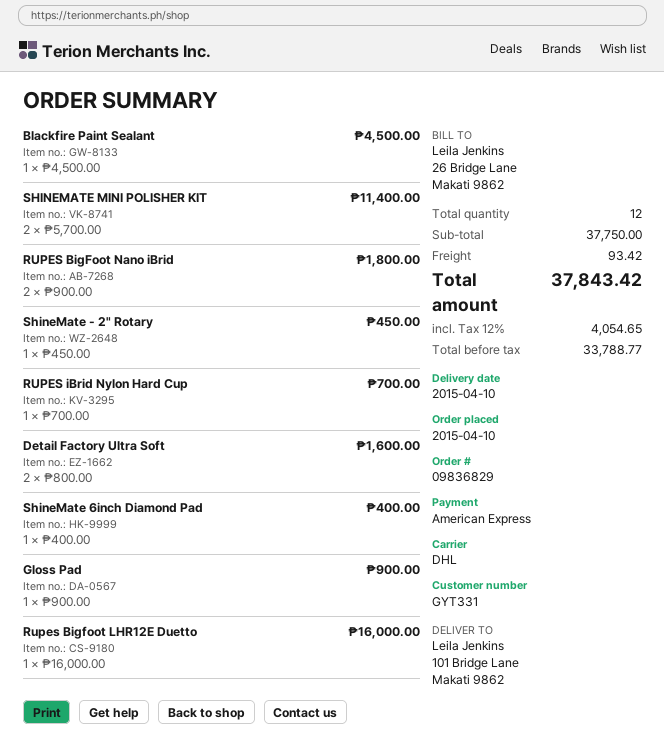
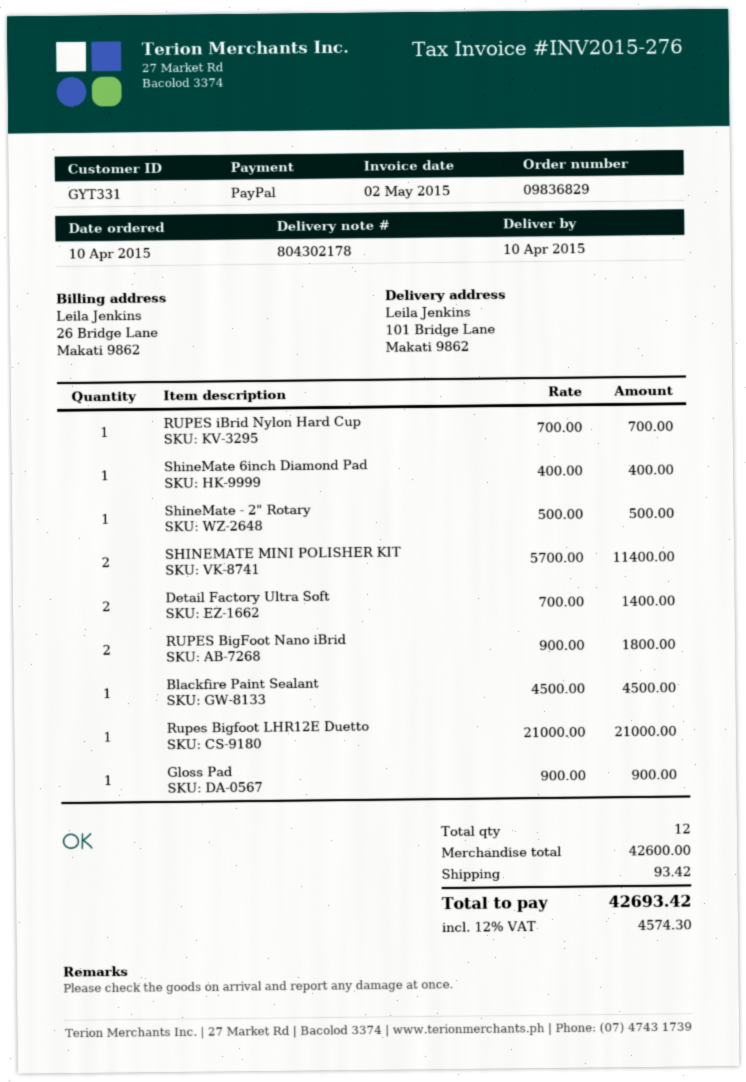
payment method: American Express -> PayPal
ShineMate - 2" Rotary: 1 x 450.00 = 450.00 -> 1 x 500.00 = 500.00
Detail Factory Ultra Soft: 2 x 800.00 = 1600.00 -> 2 x 700.00 = 1400.00
Rupes Bigfoot LHR12E Duetto: 1 x 16000.00 = 16000.00 -> 1 x 21000.00 = 21000.00
subtotal: 37750.00 -> 42600.00
tax: 12% = 4054.65 -> 12% = 4574.30
total: 37843.42 -> 42693.42

